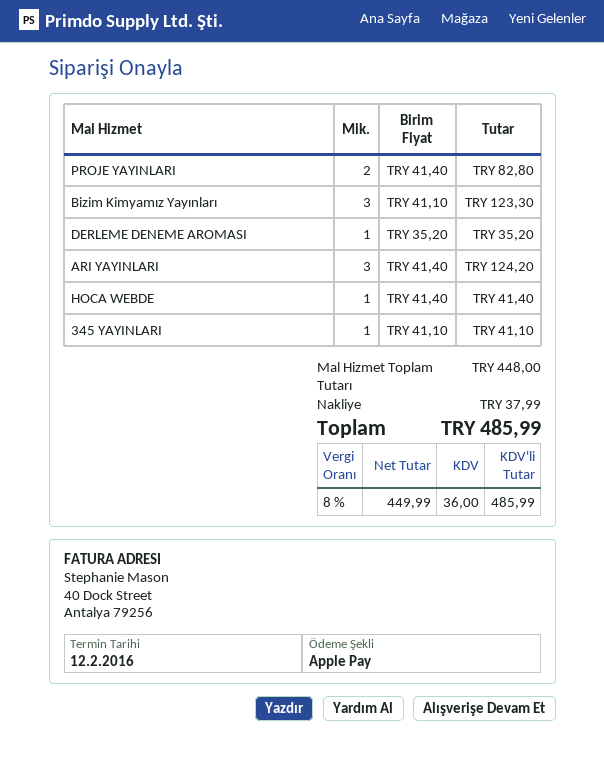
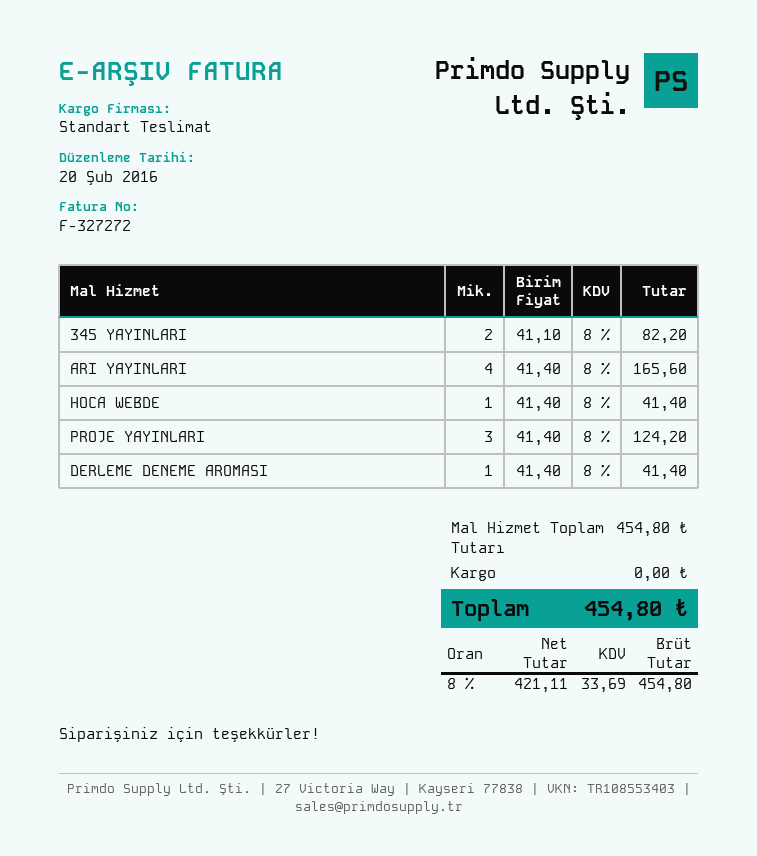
PROJE YAYINLARI: 2 x 41.40 = 82.80 -> 3 x 41.40 = 124.20
Bizim Kimyamız Yayınları: 3 x 41.10 = 123.30 -> none
DERLEME DENEME AROMASI: 1 x 35.20 = 35.20 -> 1 x 41.40 = 41.40
ARI YAYINLARI: 3 x 41.40 = 124.20 -> 4 x 41.40 = 165.60
345 YAYINLARI: 1 x 41.10 = 41.10 -> 2 x 41.10 = 82.20
subtotal: 448.00 -> 454.80
shipping: 37.99 -> 0.00
net: 449.99 -> 421.11
tax: 8% = 36.00 -> 8% = 33.69
total: 485.99 -> 454.80

